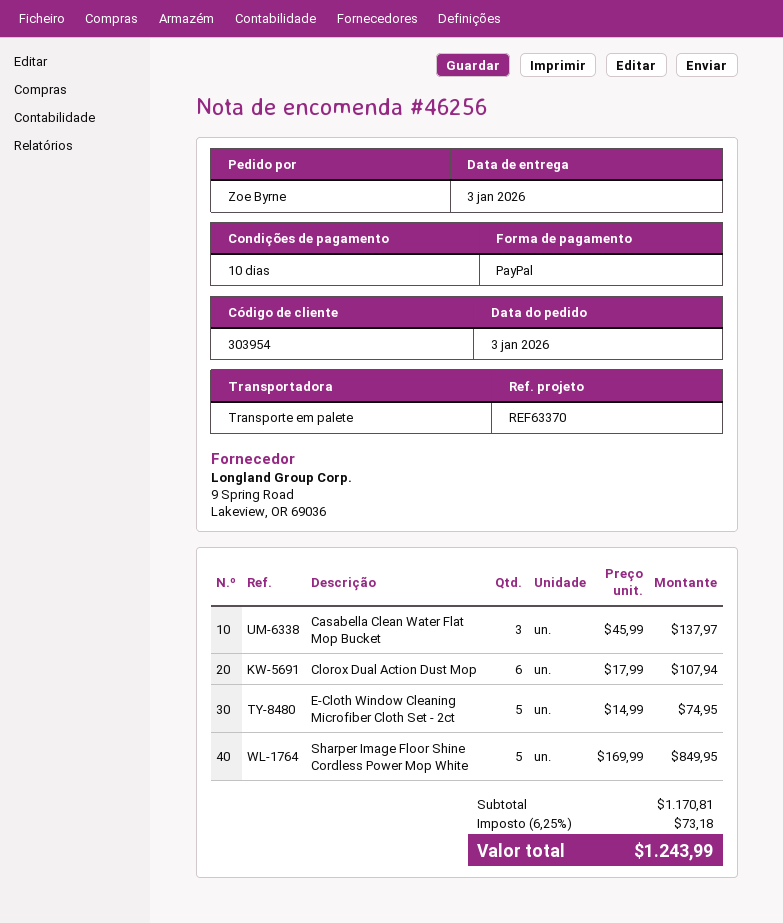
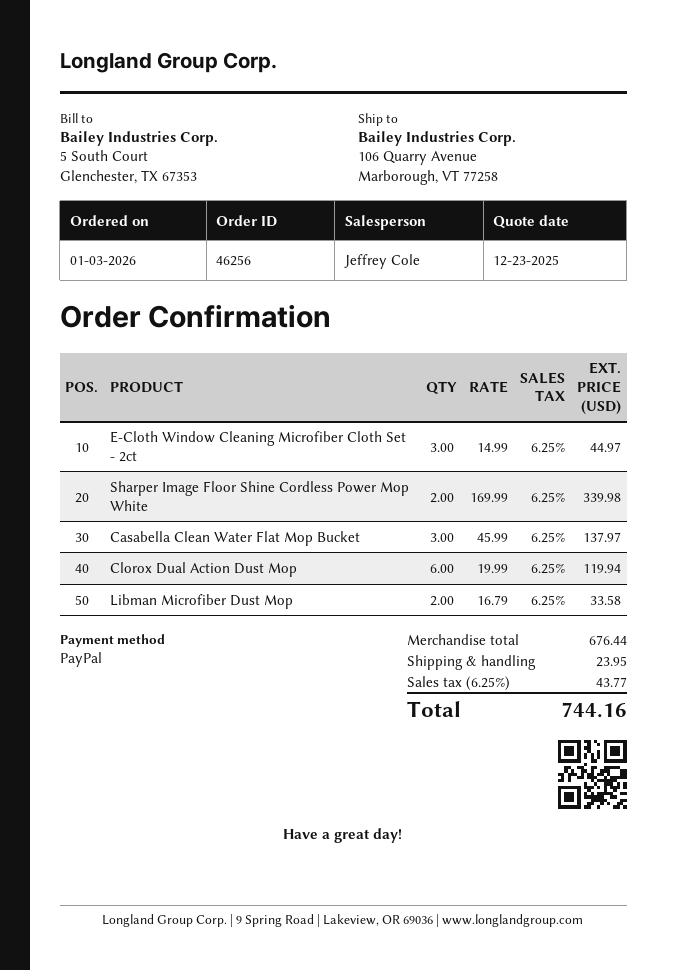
Clorox Dual Action Dust Mop: 6 x 17.99 = 107.94 -> 6 x 19.99 = 119.94
E-Cloth Window Cleaning Microfiber Cloth Set - 2ct: 5 x 14.99 = 74.95 -> 3 x 14.99 = 44.97
Sharper Image Floor Shine Cordless Power Mop White: 5 x 169.99 = 849.95 -> 2 x 169.99 = 339.98
Libman Microfiber Dust Mop: none -> 2 x 16.79 = 33.58
subtotal: 1170.81 -> 676.44
shipping: none -> 23.95
tax: 6.25% = 73.18 -> 6.25% = 43.77
total: 1243.99 -> 744.16

